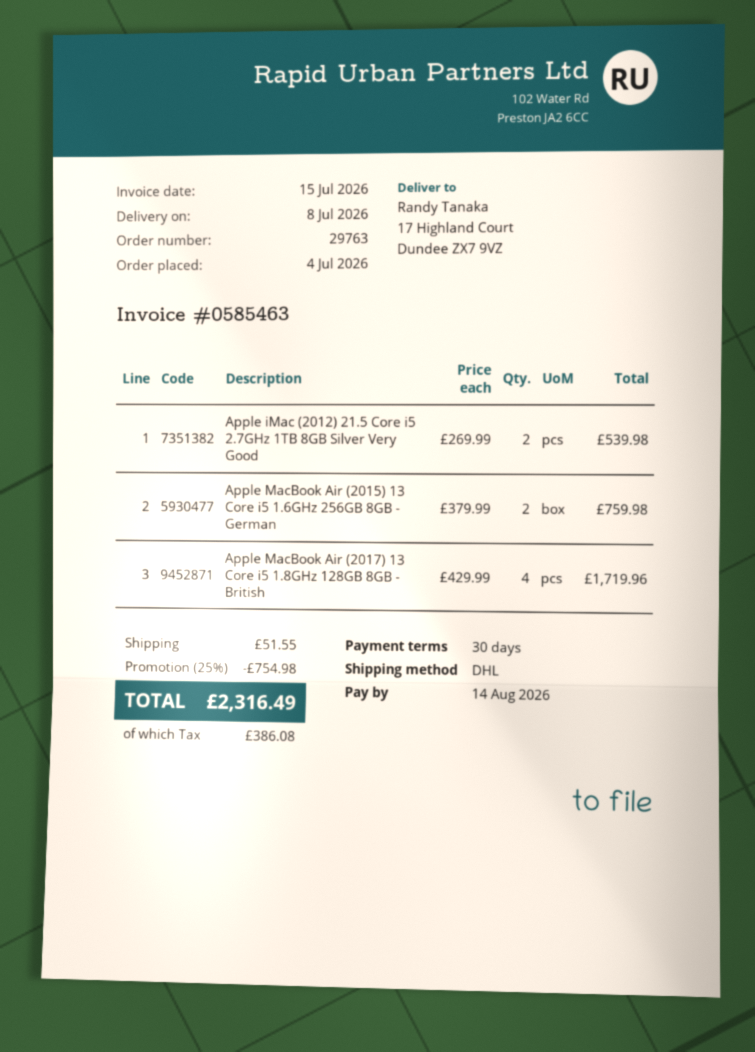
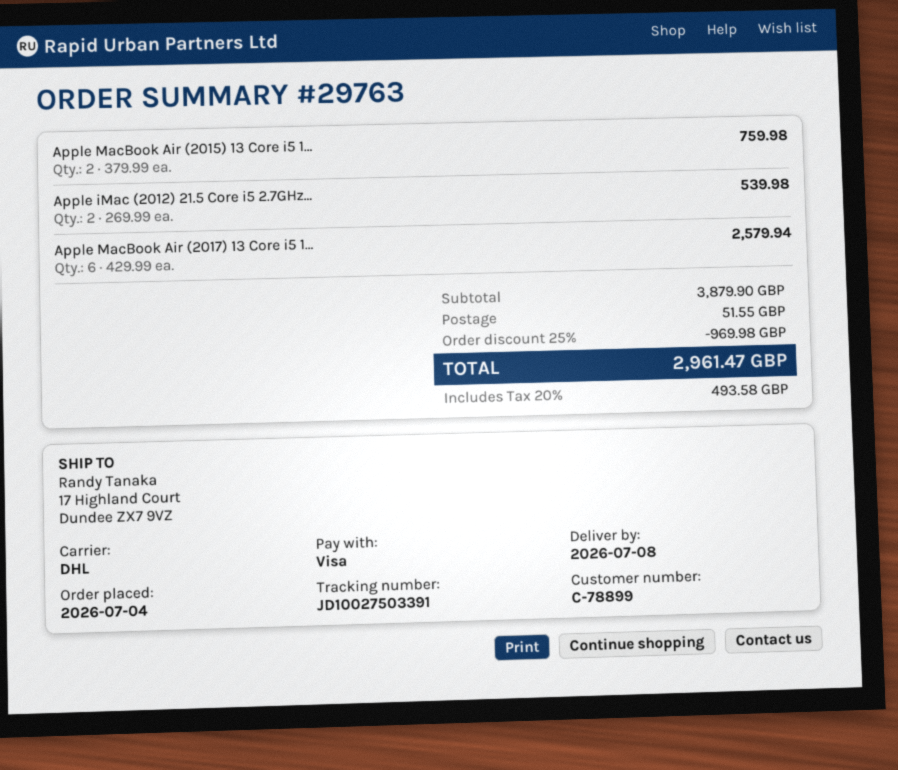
Apple MacBook Air (2017) 13 Core i5 1.8GHz 128GB 8GB - British: 4 x 429.99 = 1719.96 -> 6 x 429.99 = 2579.94
discount: 25% = 754.98 -> 25% = 969.98
tax: 386.08 -> 493.58
total: 2316.49 -> 2961.47

